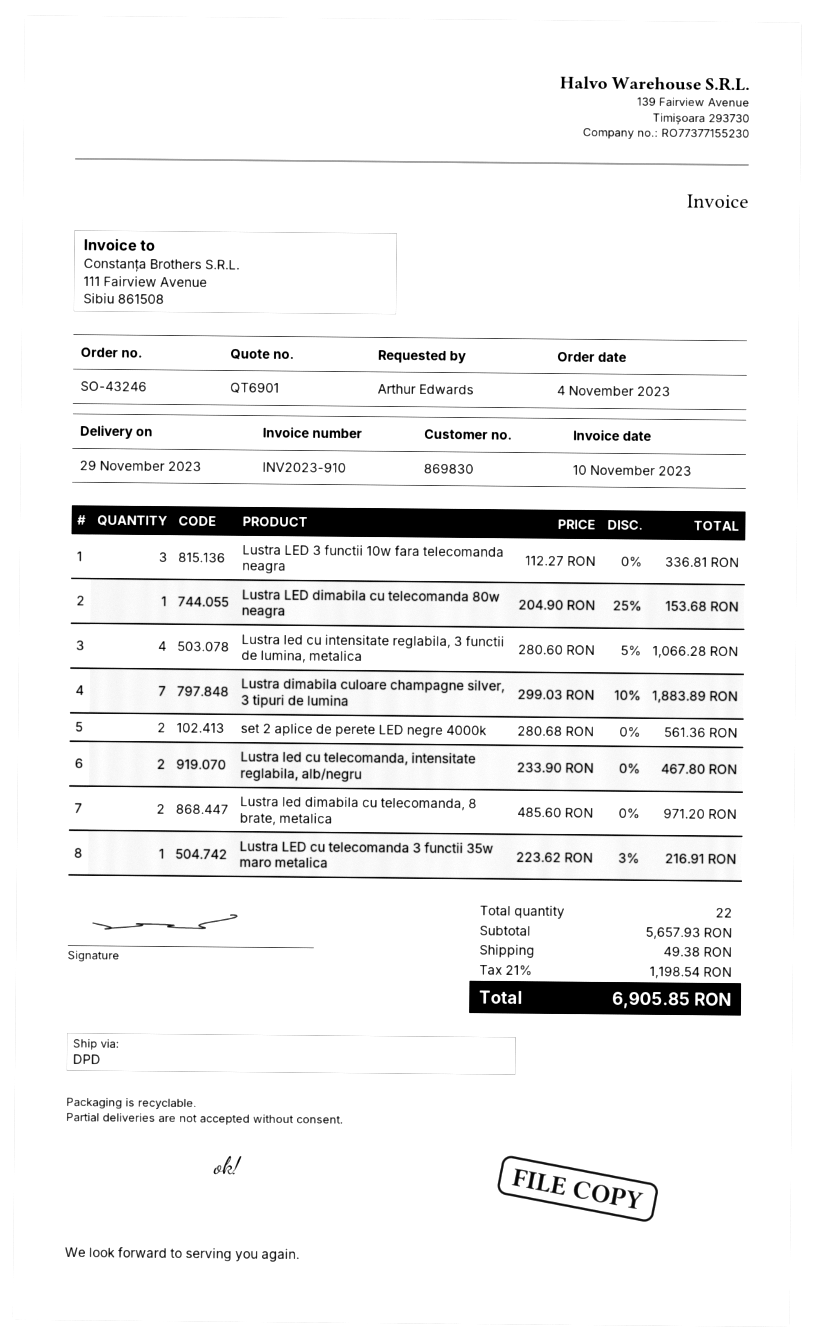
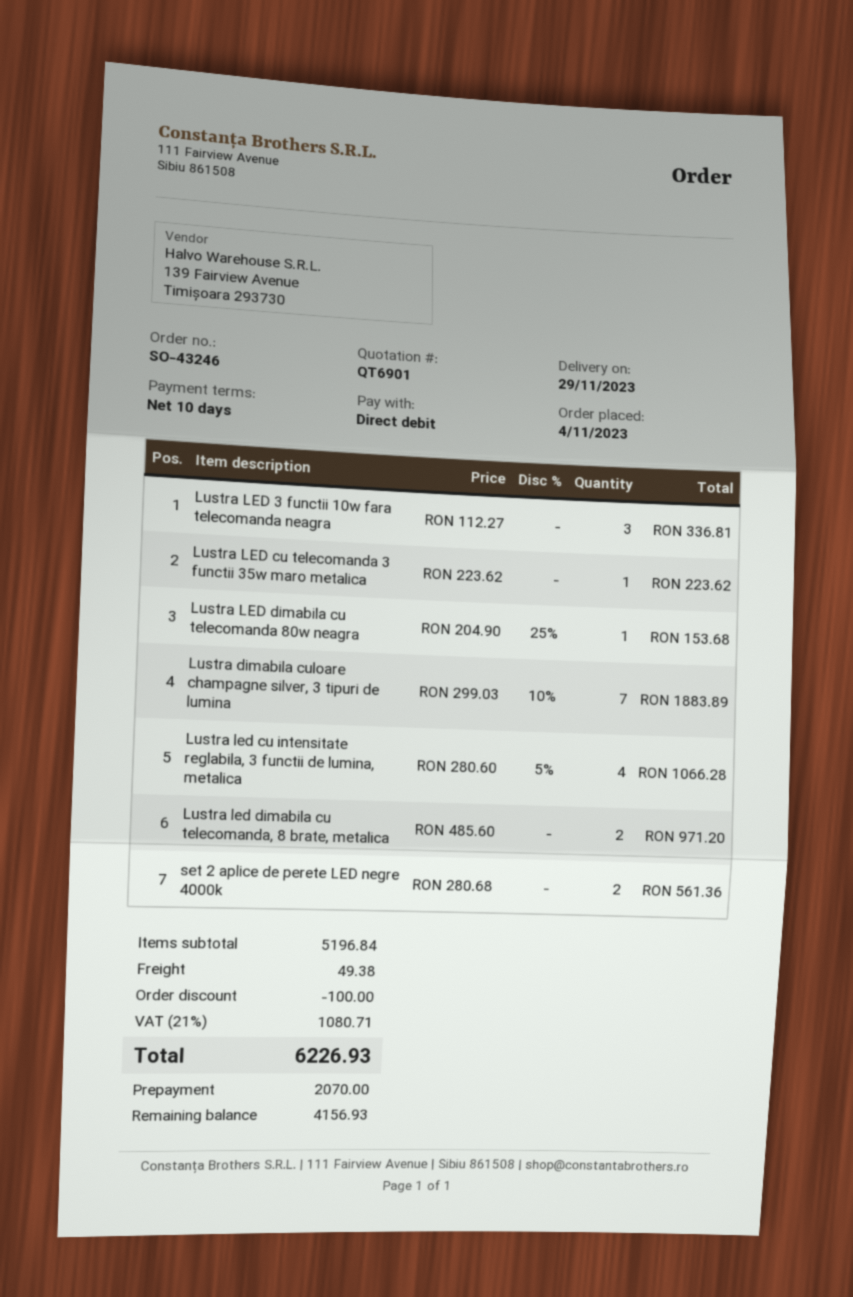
Lustra led cu telecomanda, intensitate reglabila, alb/negru: 2 x 233.90 = 467.80 -> none
Lustra LED cu telecomanda 3 functii 35w maro metalica: 1 x 223.62 - 3% = 216.91 -> 1 x 223.62 = 223.62
subtotal: 5657.93 -> 5196.84
discount: none -> 100.00
tax: 21% = 1198.54 -> 21% = 1080.71
total: 6905.85 -> 6226.93

